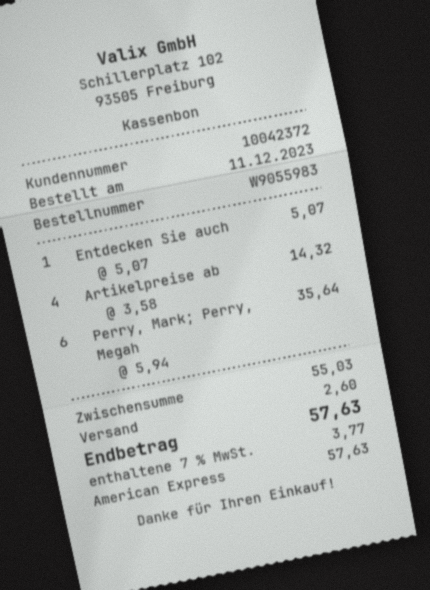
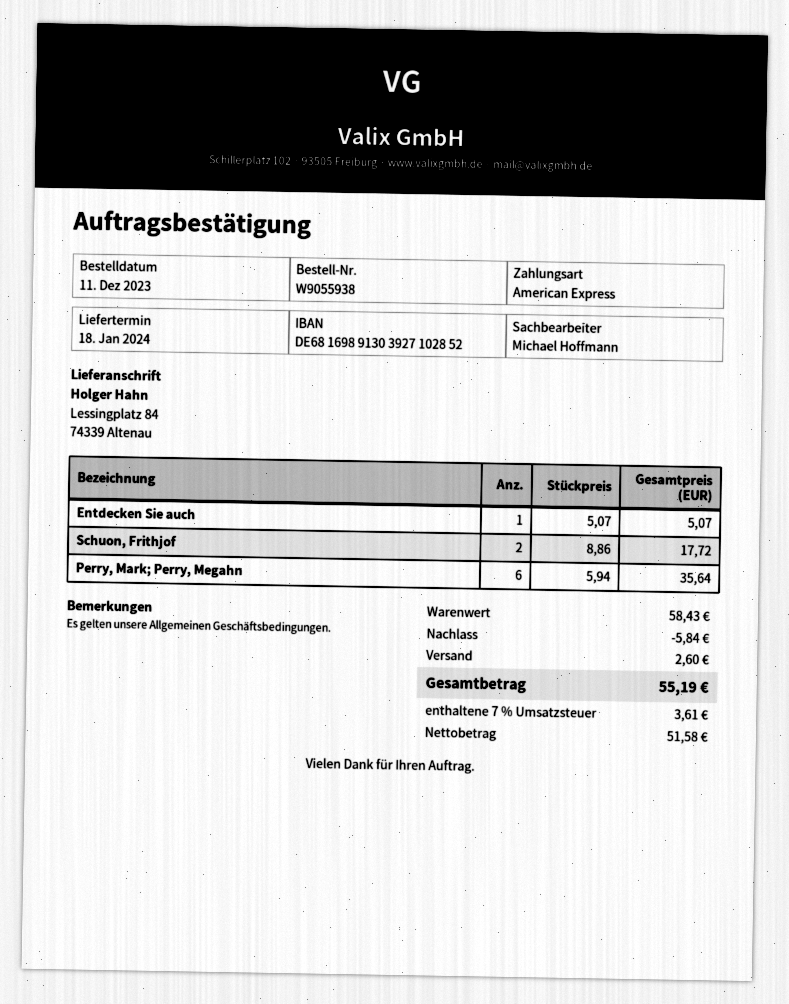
order number: W9055983 -> W9055938
Artikelpreise ab: 4 x 3.58 = 14.32 -> none
Schuon, Frithjof: none -> 2 x 8.86 = 17.72
subtotal: 55.03 -> 58.43
discount: none -> 5.84
tax: 7% = 3.77 -> 7% = 3.61
total: 57.63 -> 55.19

